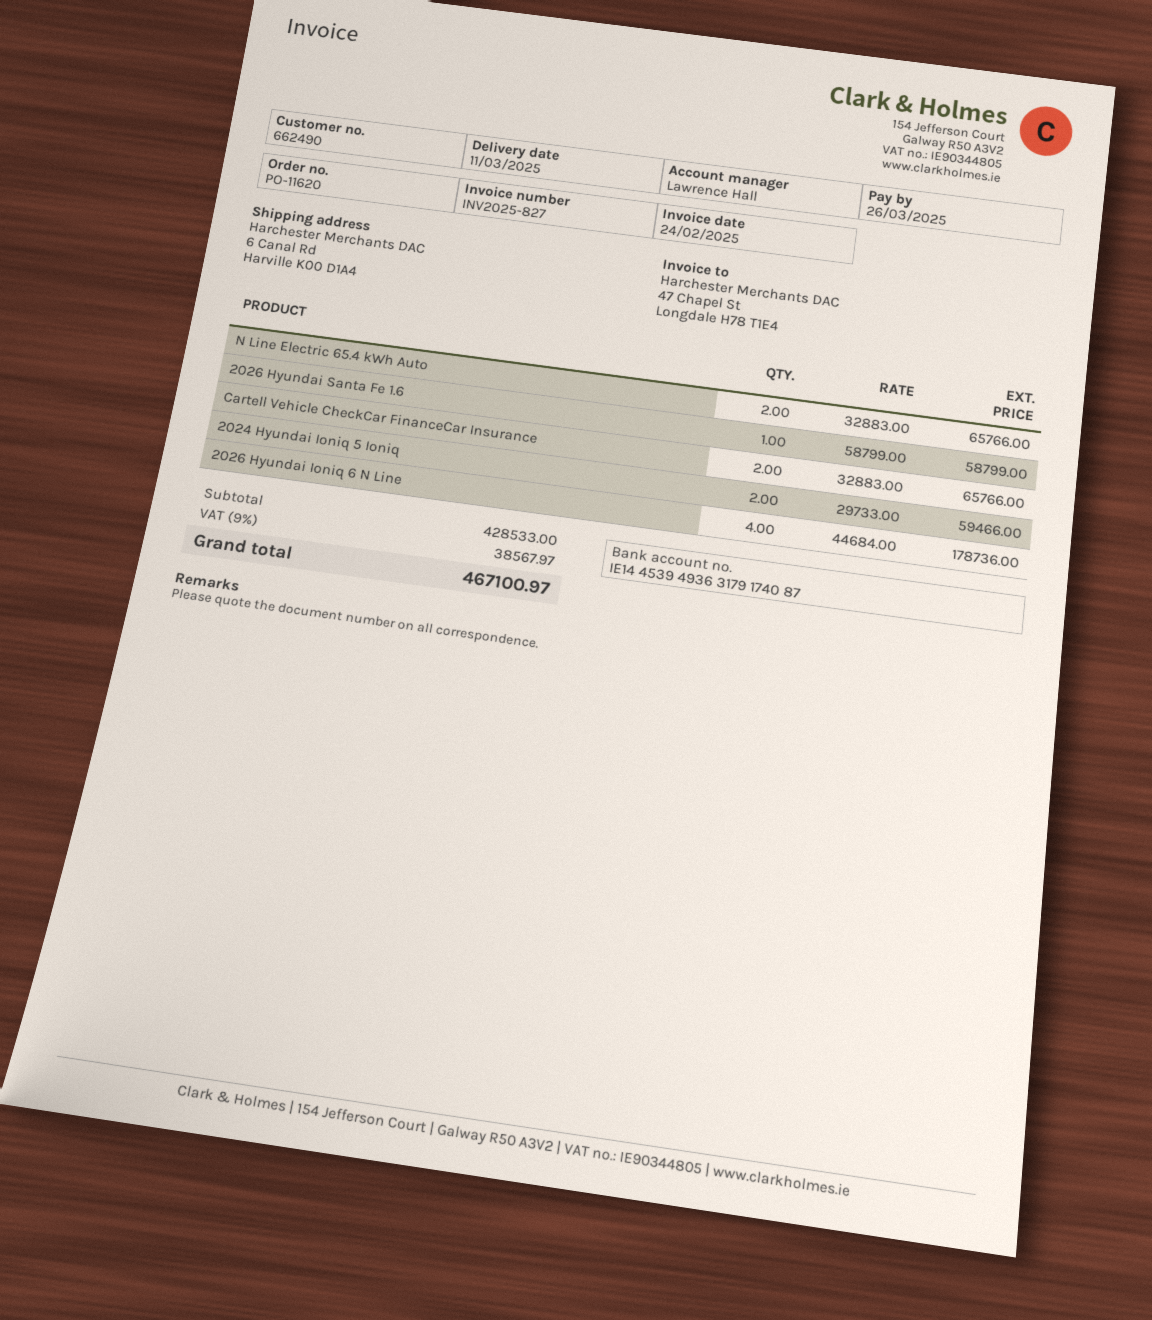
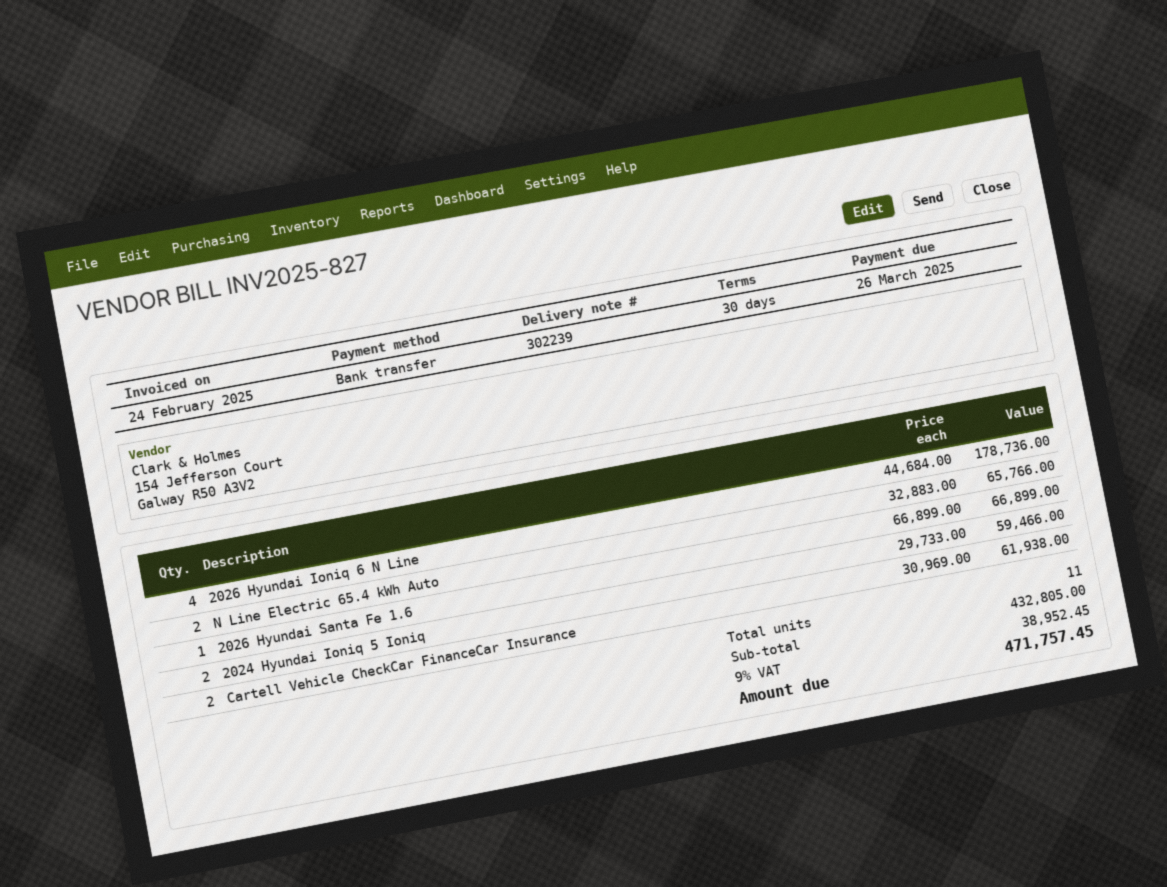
2026 Hyundai Santa Fe 1.6: 1 x 58799.00 = 58799.00 -> 1 x 66899.00 = 66899.00
Cartell Vehicle CheckCar FinanceCar Insurance: 2 x 32883.00 = 65766.00 -> 2 x 30969.00 = 61938.00
subtotal: 428533.00 -> 432805.00
tax: 9% = 38567.97 -> 9% = 38952.45
total: 467100.97 -> 471757.45

